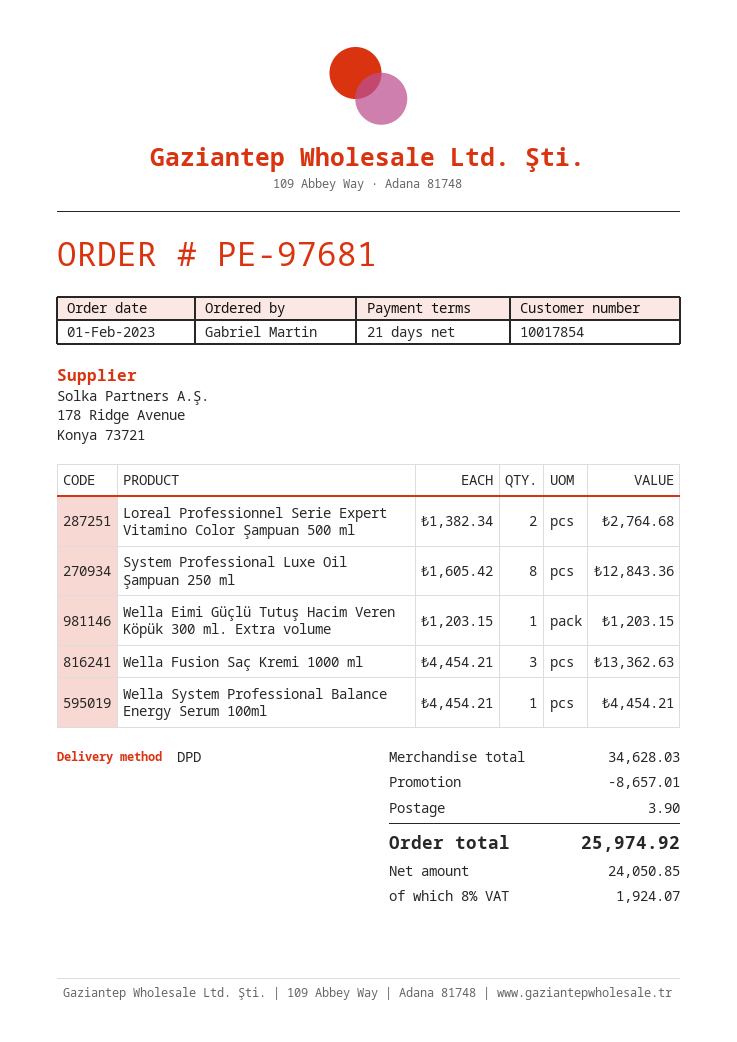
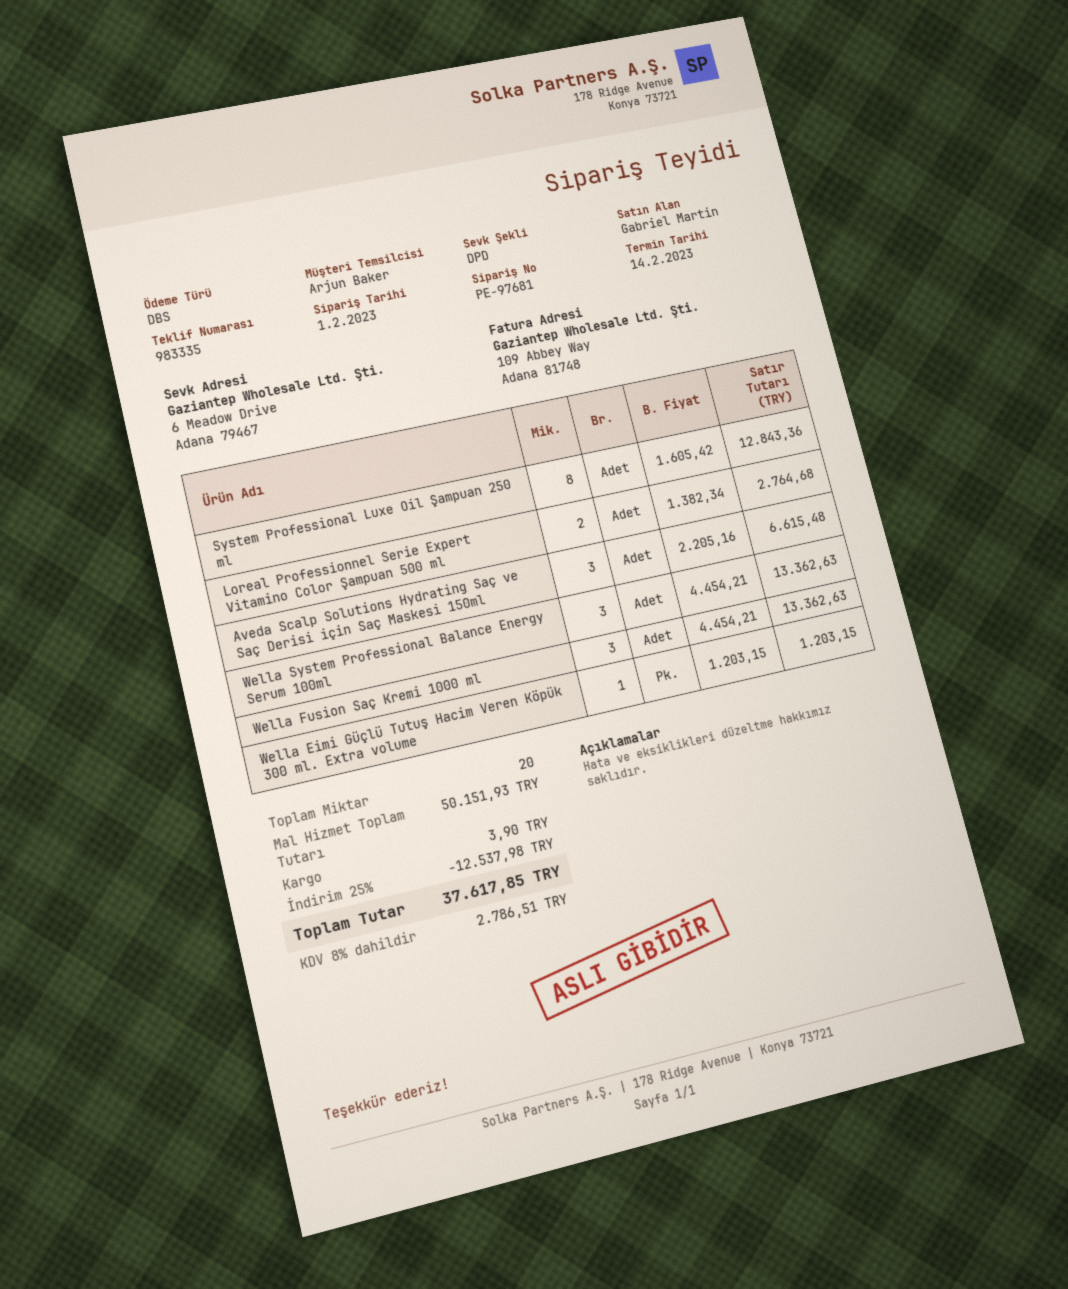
Wella System Professional Balance Energy Serum 100ml: 1 x 4454.21 = 4454.21 -> 3 x 4454.21 = 13362.63
Aveda Scalp Solutions Hydrating Saç ve Saç Derisi için Saç Maskesi 150ml: none -> 3 x 2205.16 = 6615.48
subtotal: 34628.03 -> 50151.93
discount: 8657.01 -> 12537.98
tax: 8% = 1924.07 -> 8% = 2786.51
total: 25974.92 -> 37617.85

